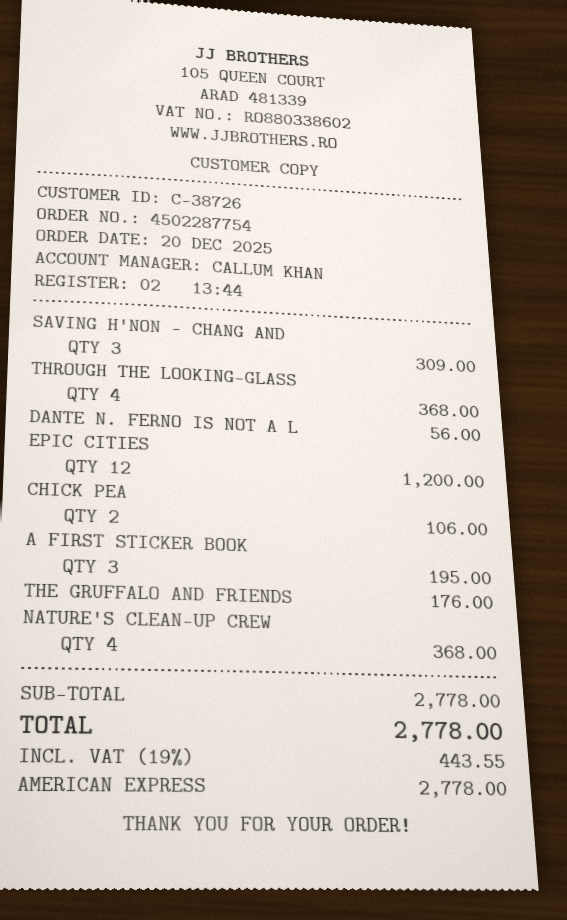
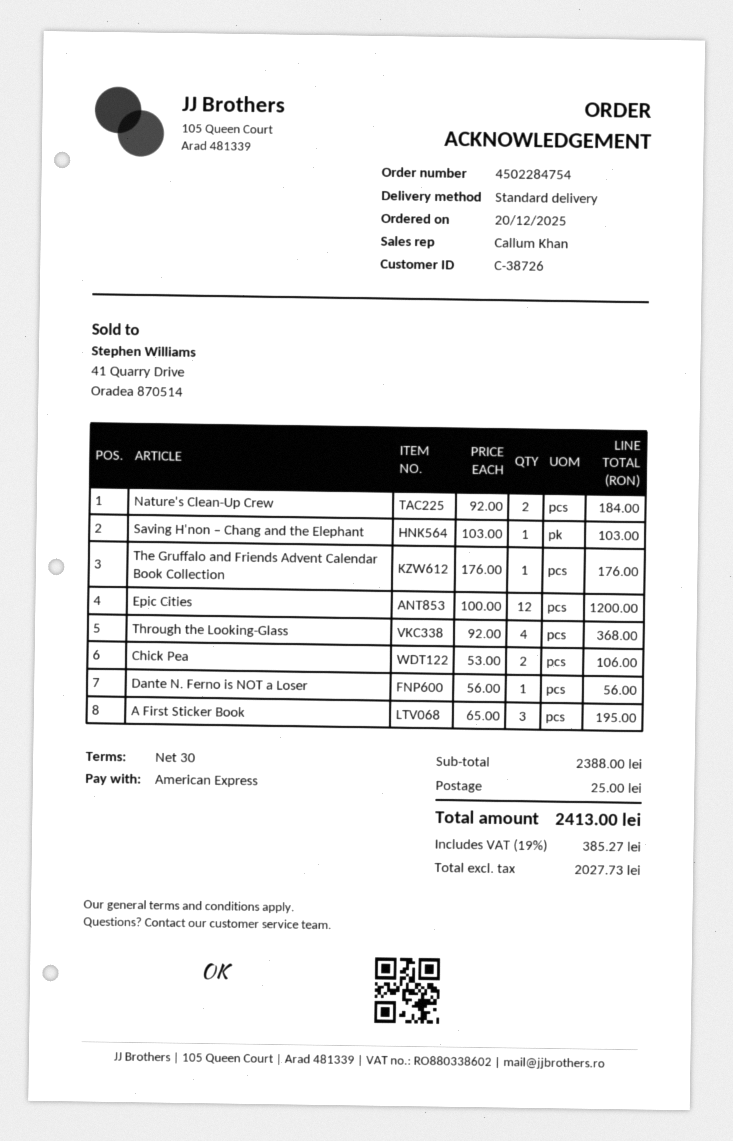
order number: 4502287754 -> 4502284754
SAVING H'NON – CHANG AND: 3 for 309.00 -> 1 for 103.00
NATURE'S CLEAN-UP CREW: 4 for 368.00 -> 2 for 184.00
subtotal: 2778.00 -> 2388.00
shipping: none -> 25.00
tax: 19% = 443.55 -> 19% = 385.27
total: 2778.00 -> 2413.00

